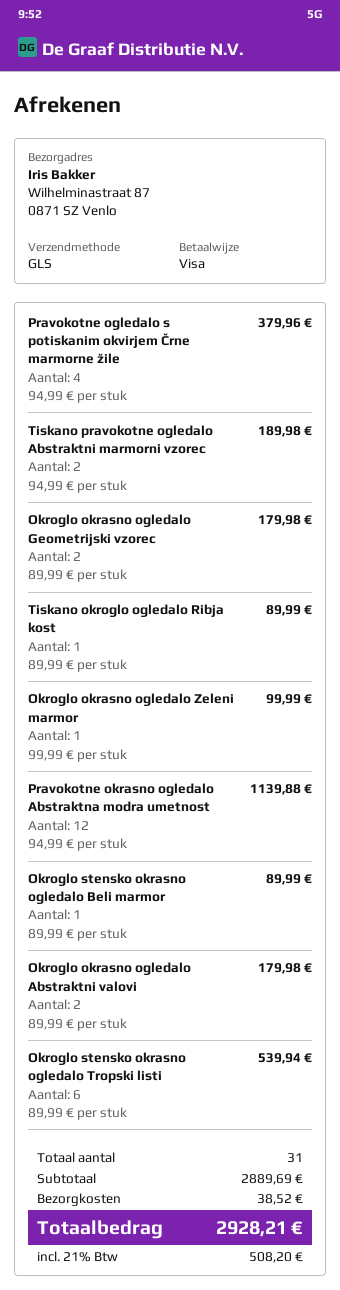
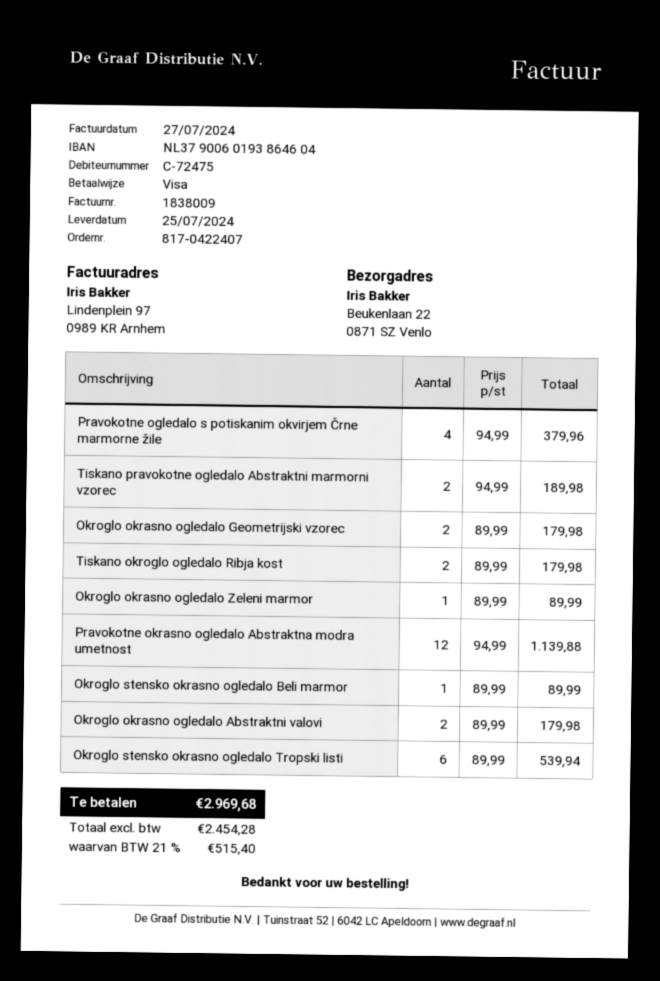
ship to: Wilhelminastraat 87, 0871 SZ Venlo -> Beukenlaan 22, 0871 SZ Venlo
Tiskano okroglo ogledalo Ribja kost: 1 x 89.99 = 89.99 -> 2 x 89.99 = 179.98
Okroglo okrasno ogledalo Zeleni marmor: 1 x 99.99 = 99.99 -> 1 x 89.99 = 89.99
shipping: 38.52 -> none
tax: 21% = 508.20 -> 21% = 515.40
total: 2928.21 -> 2969.68

